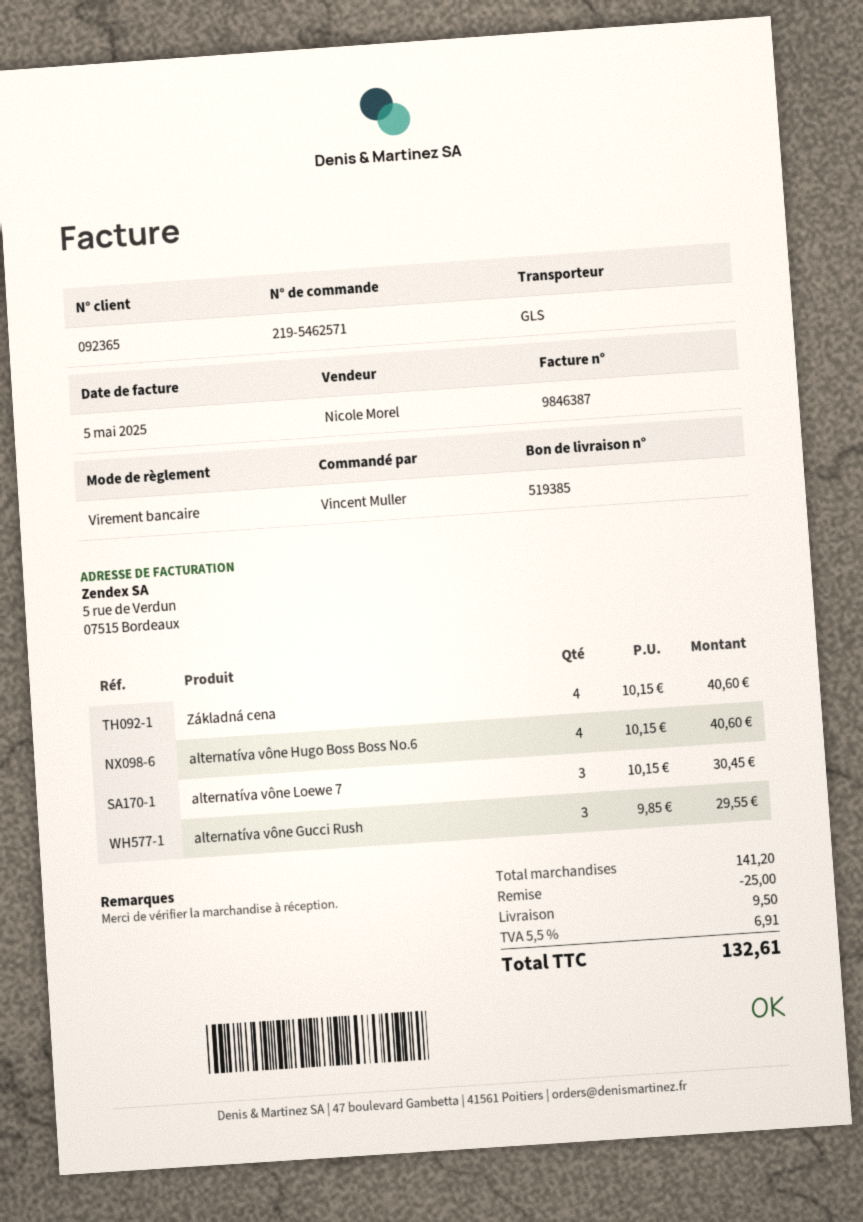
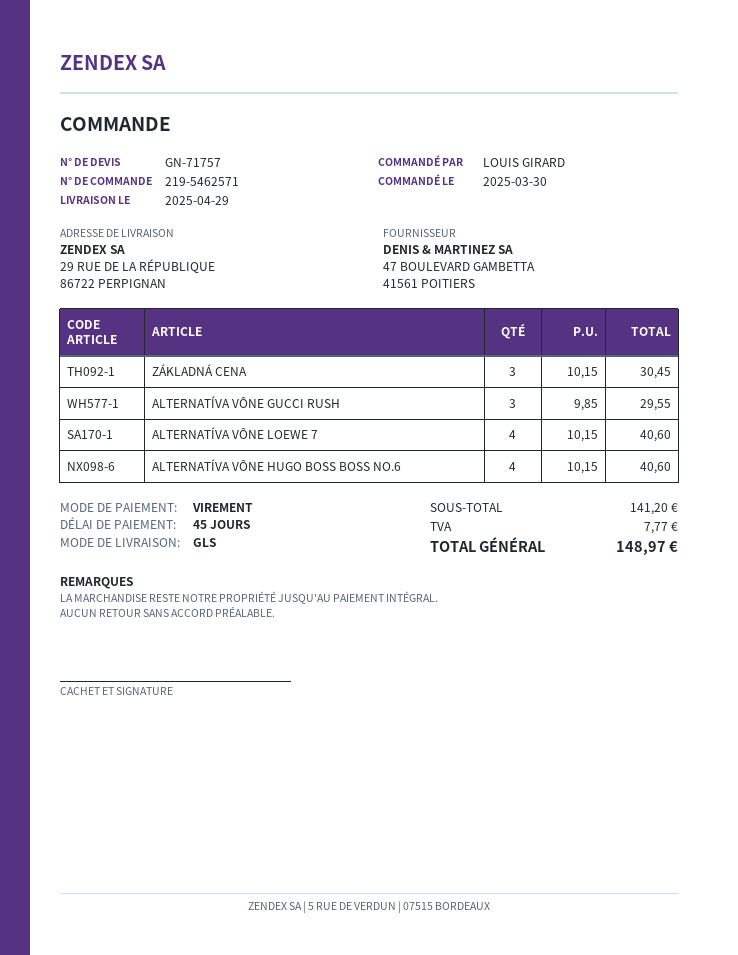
ordered by: Vincent Muller -> LOUIS GIRARD
Základná cena: 4 x 10.15 = 40.60 -> 3 x 10.15 = 30.45
alternatíva vône Loewe 7: 3 x 10.15 = 30.45 -> 4 x 10.15 = 40.60
discount: 25.00 -> none
shipping: 9.50 -> none
tax: 6.91 -> 7.77
total: 132.61 -> 148.97

